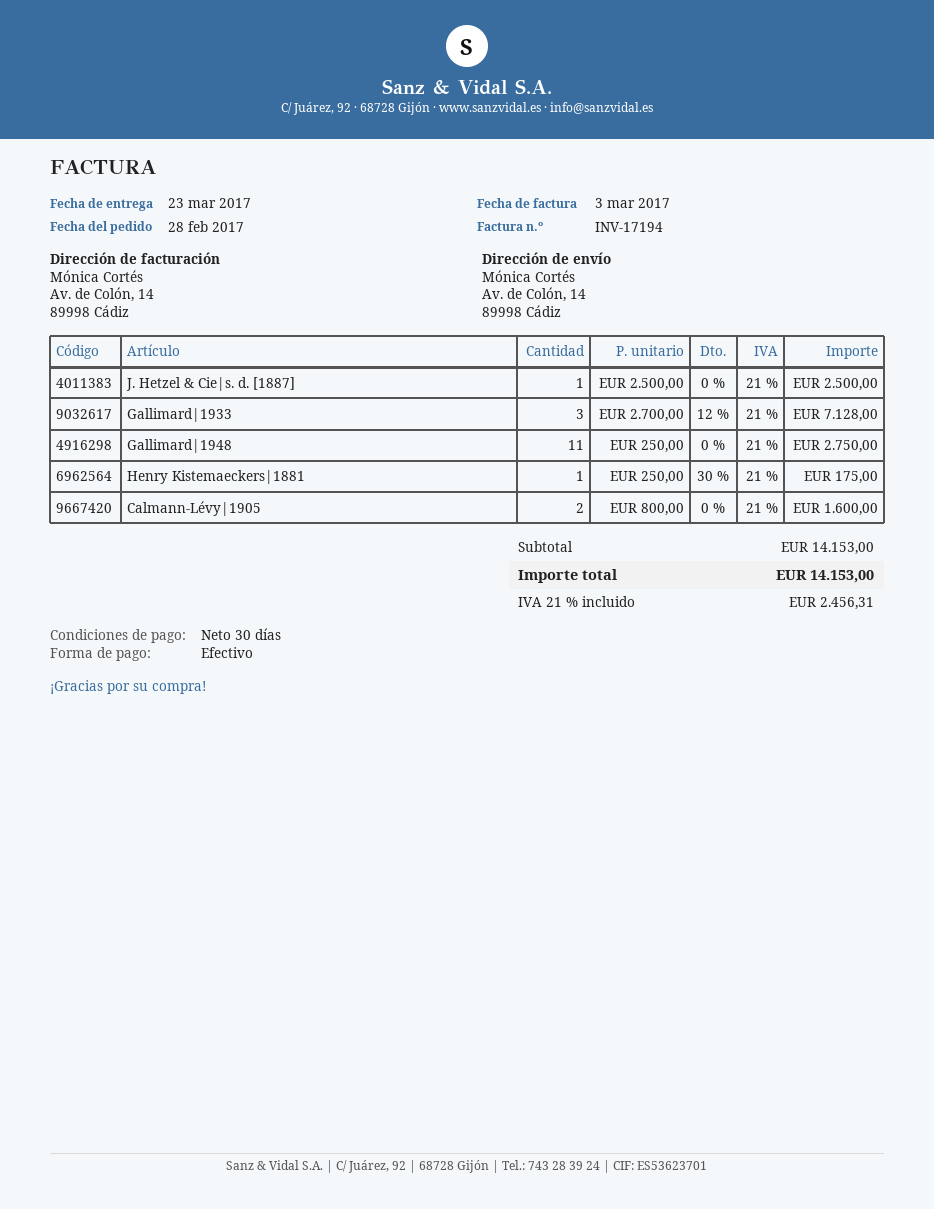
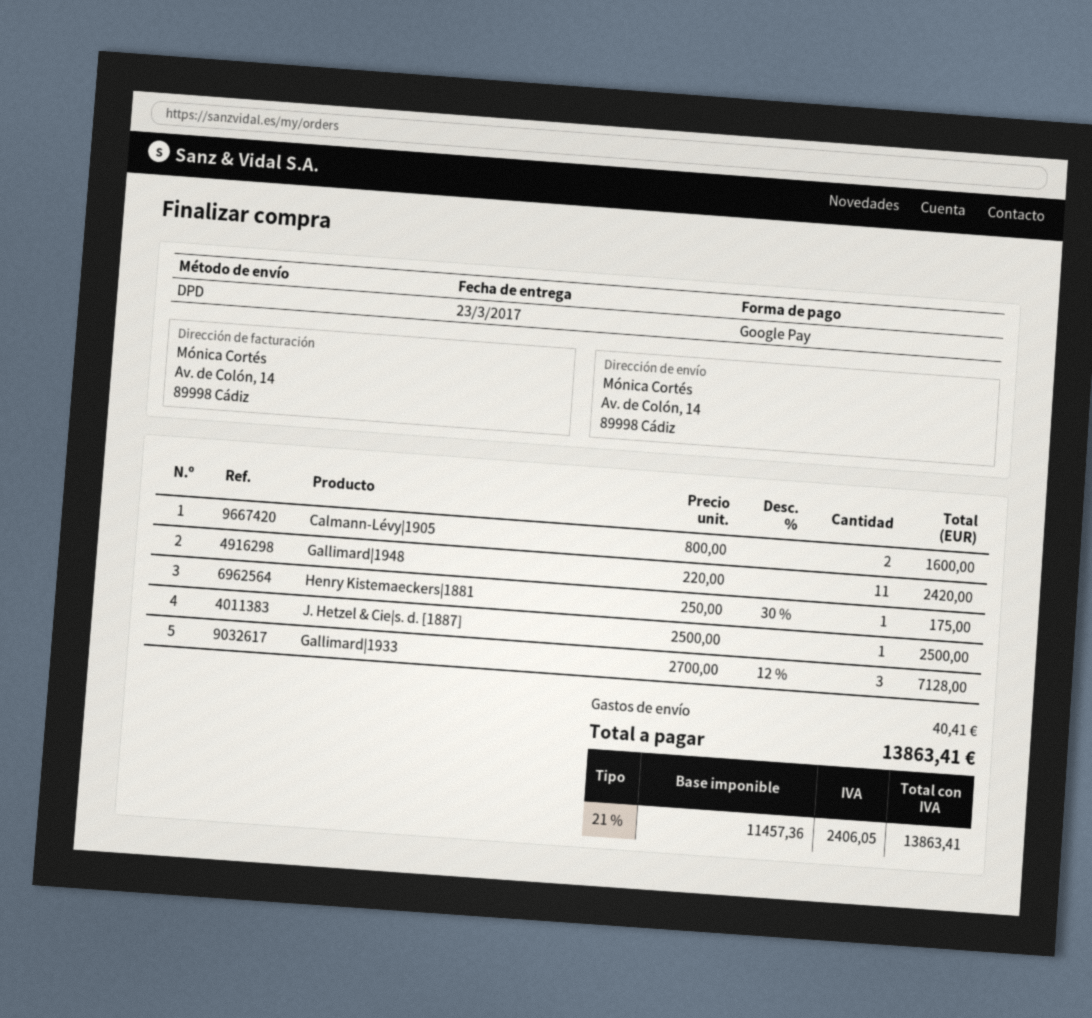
payment method: cash -> Google Pay
Gallimard|1948: 11 x 250.00 = 2750.00 -> 11 x 220.00 = 2420.00
shipping: none -> 40.41
tax: 21% = 2456.31 -> 21% = 2406.05
total: 14153.00 -> 13863.41

